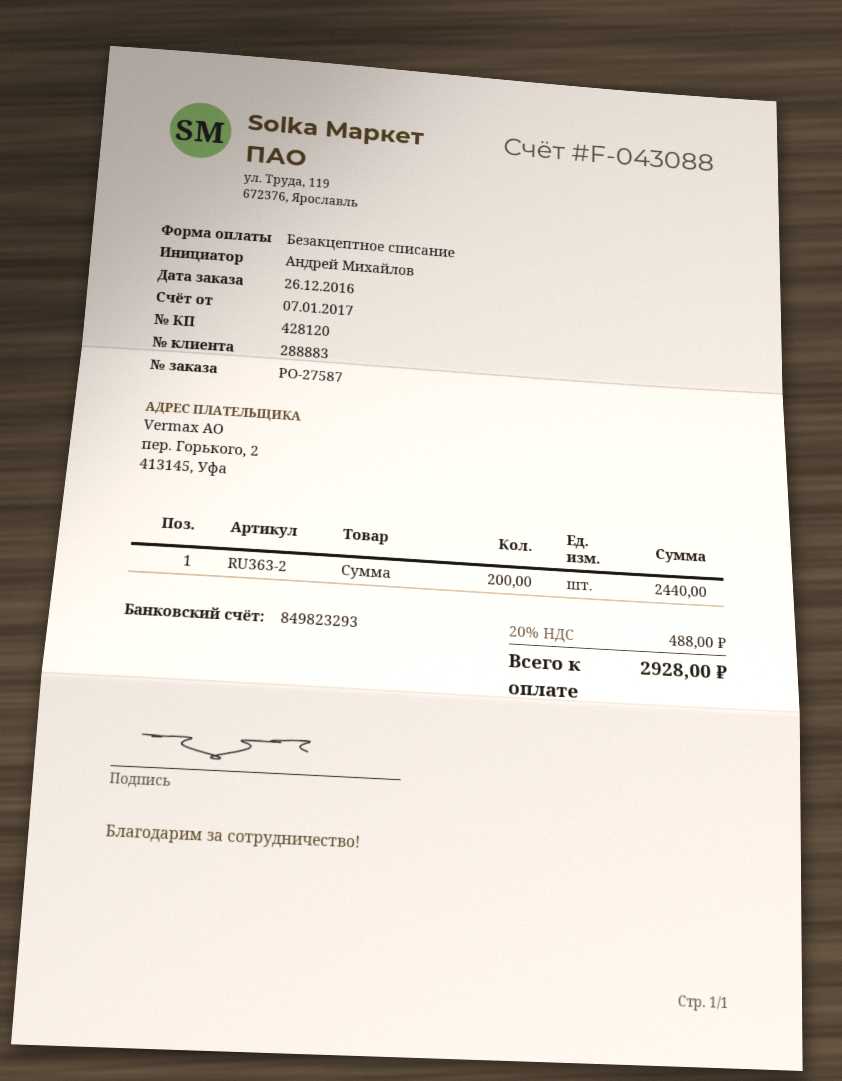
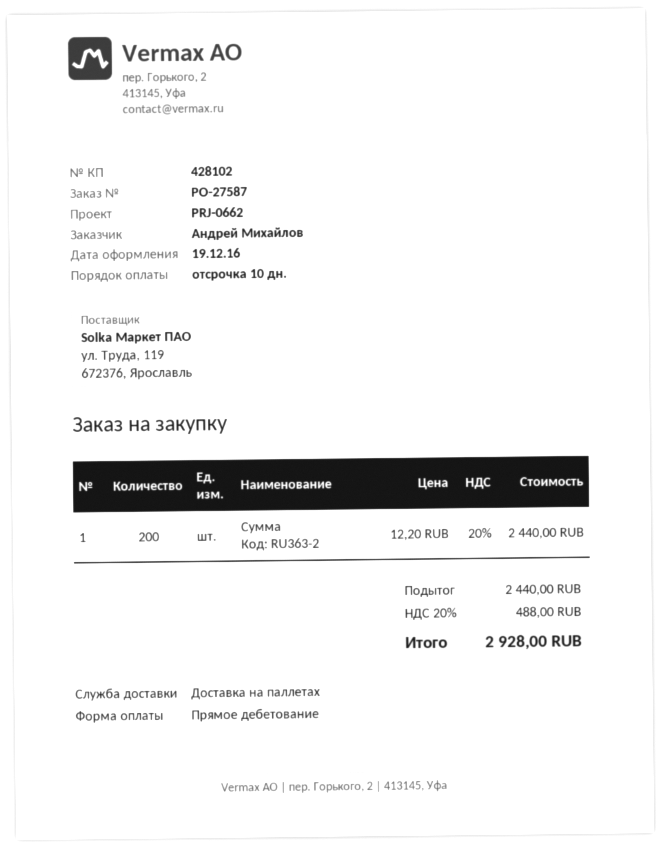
quote number: 428120 -> 428102
order date: 2016-12-26 -> 2016-12-19

